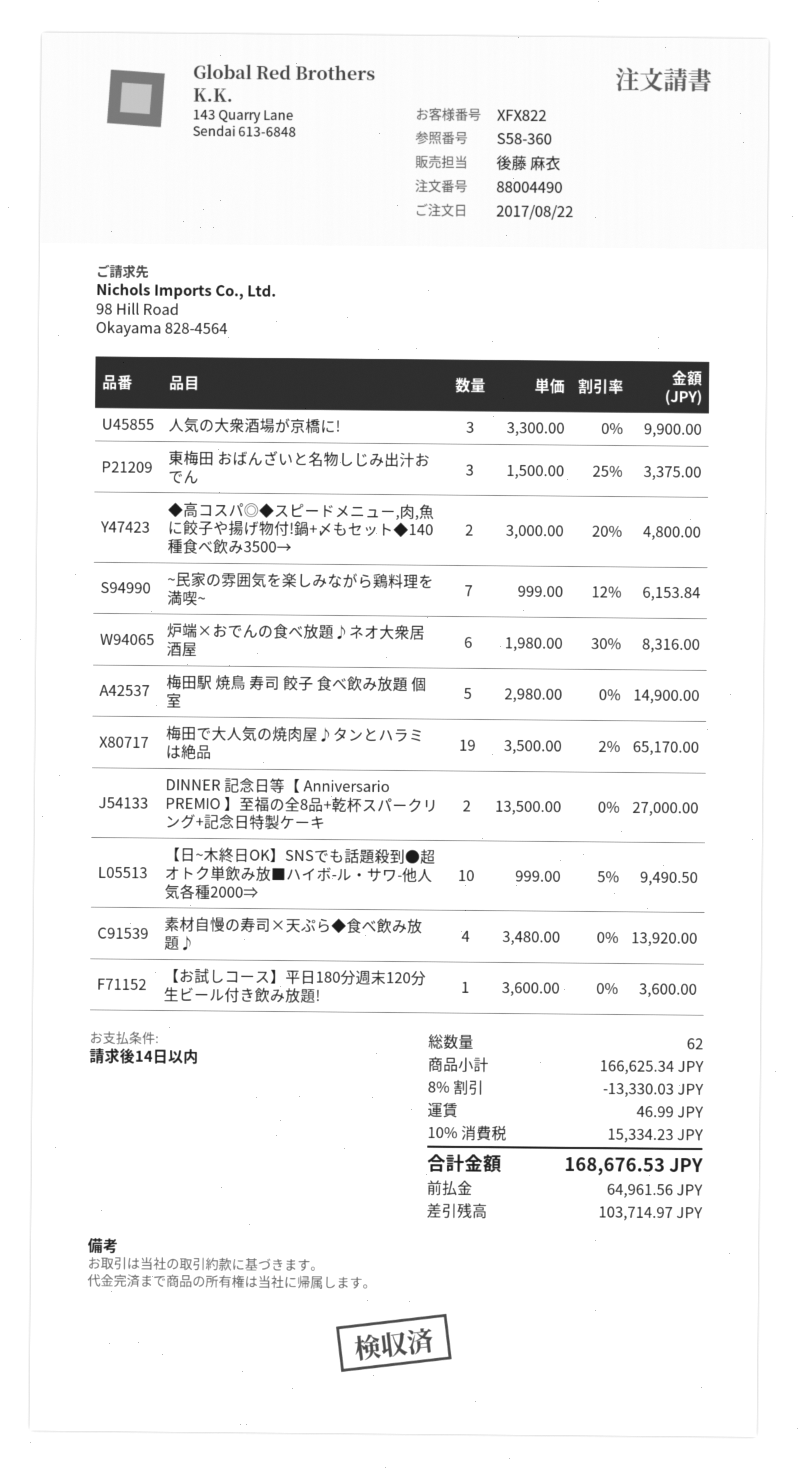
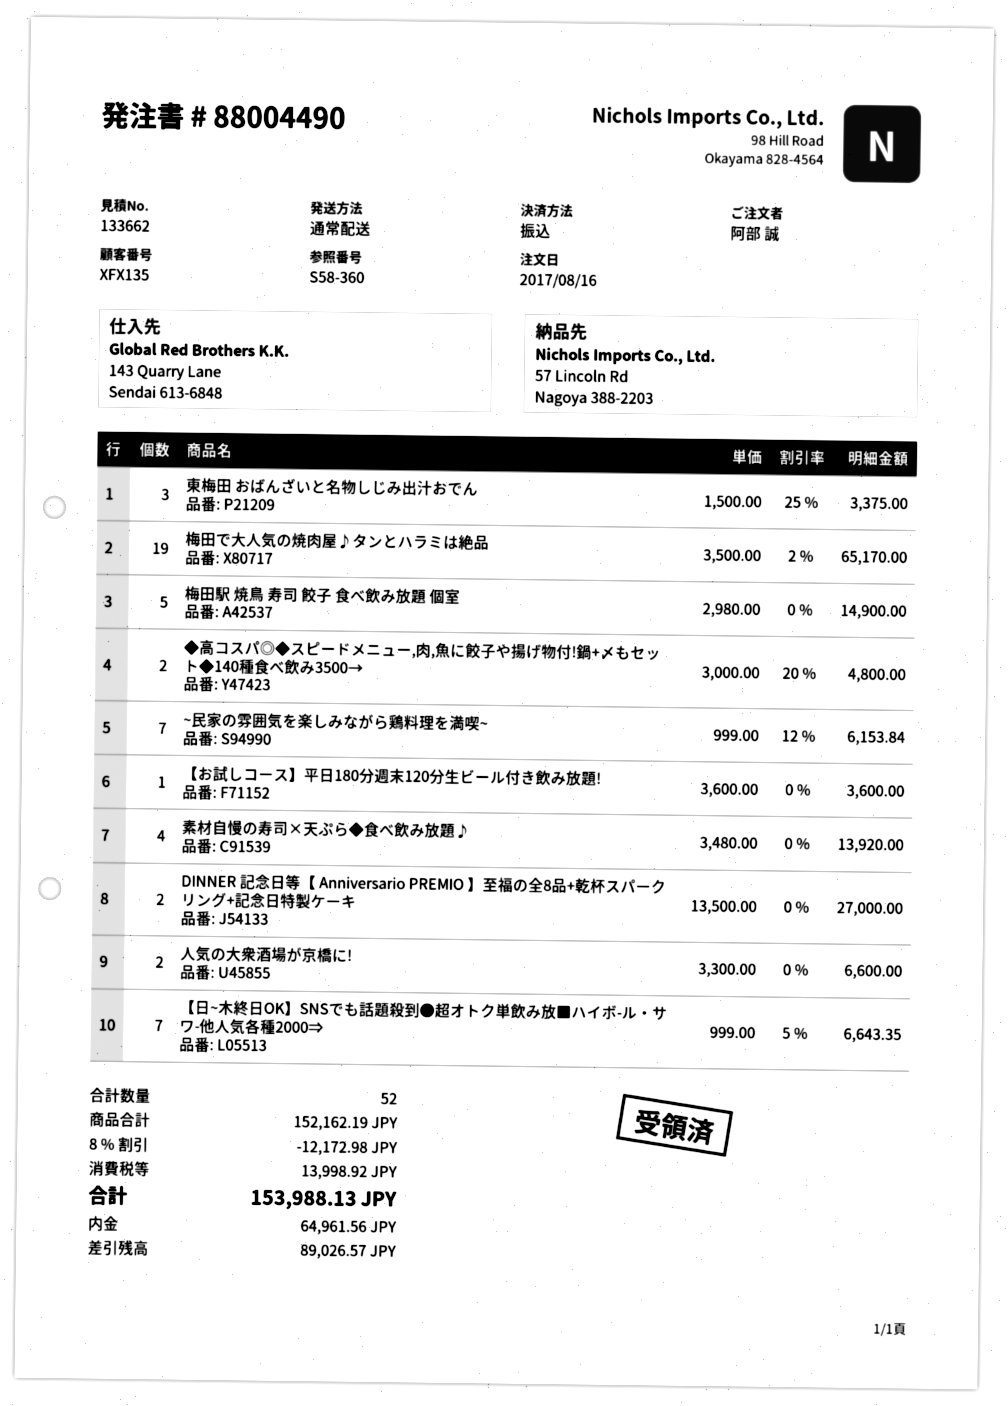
order date: 2017-08-22 -> 2017-08-16
customer number: XFX822 -> XFX135
人気の大衆酒場が京橋に!: 3 x 3300.00 = 9900.00 -> 2 x 3300.00 = 6600.00
炉端×おでんの食べ放題♪ネオ大衆居酒屋: 6 x 1980.00 - 30% = 8316.00 -> none
【日~木終日OK】SNSでも話題殺到●超オトク単飲み放■ハイボ-ル・サワ-他人気各種2000⇒: 10 x 999.00 - 5% = 9490.50 -> 7 x 999.00 - 5% = 6643.35
total quantity: 62 -> 52
subtotal: 166625.34 -> 152162.19
discount: 8% = 13330.03 -> 8% = 12172.98
shipping: 46.99 -> none
tax: 15334.23 -> 13998.92
total: 168676.53 -> 153988.13
balance: 103714.97 -> 89026.57

